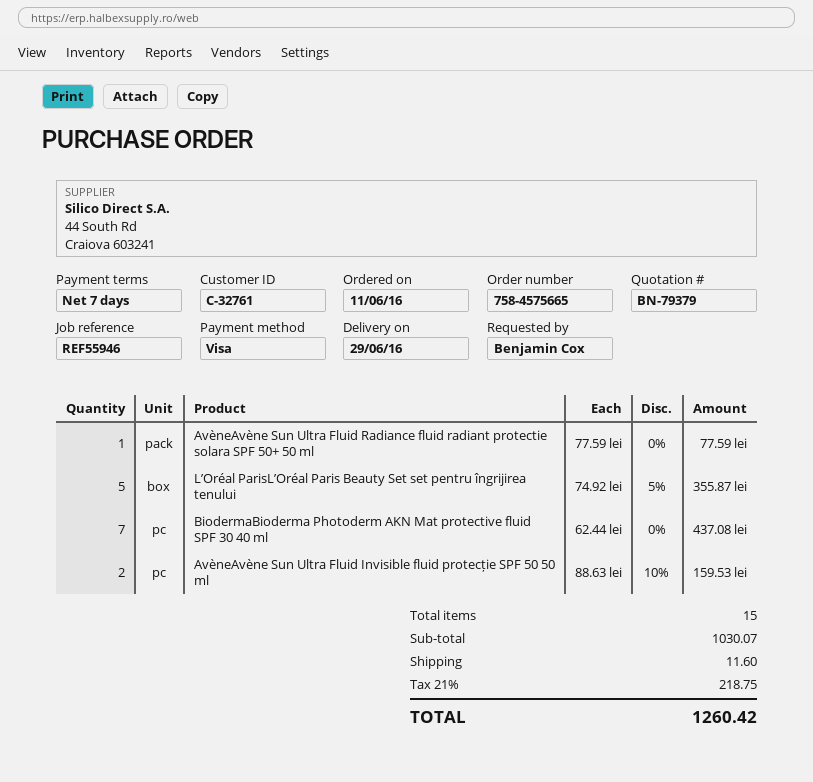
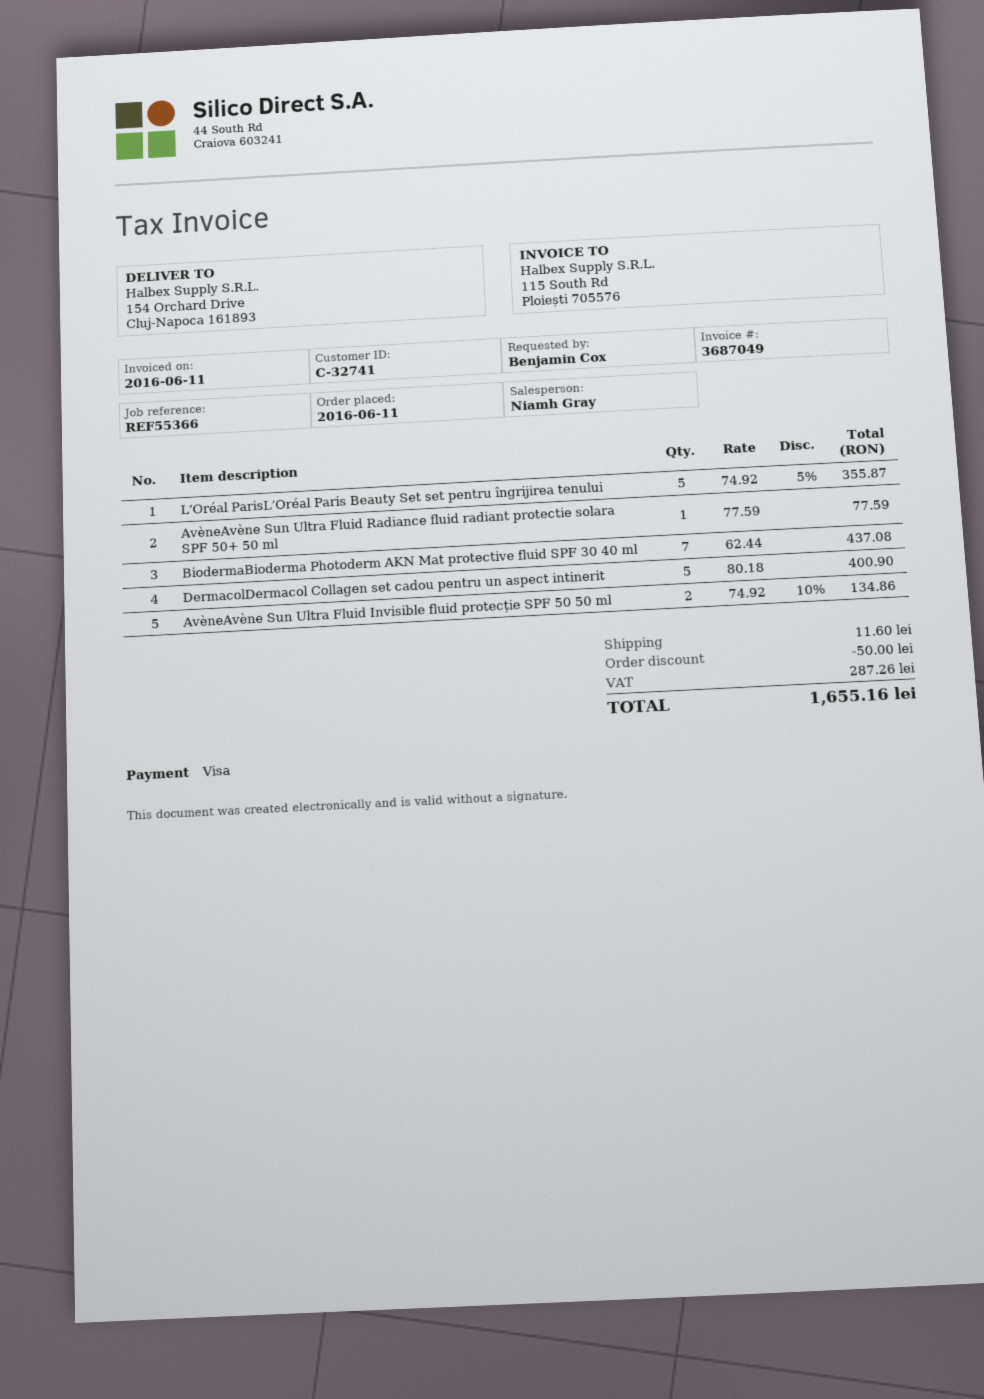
customer number: C-32761 -> C-32741
reference: REF55946 -> REF55366
AvèneAvène Sun Ultra Fluid Invisible fluid protecție SPF 50 50 ml: 2 x 88.63 - 10% = 159.53 -> 2 x 74.92 - 10% = 134.86
DermacolDermacol Collagen set cadou pentru un aspect intinerit: none -> 5 x 80.18 = 400.90
discount: none -> 50.00
tax: 218.75 -> 287.26
total: 1260.42 -> 1655.16

